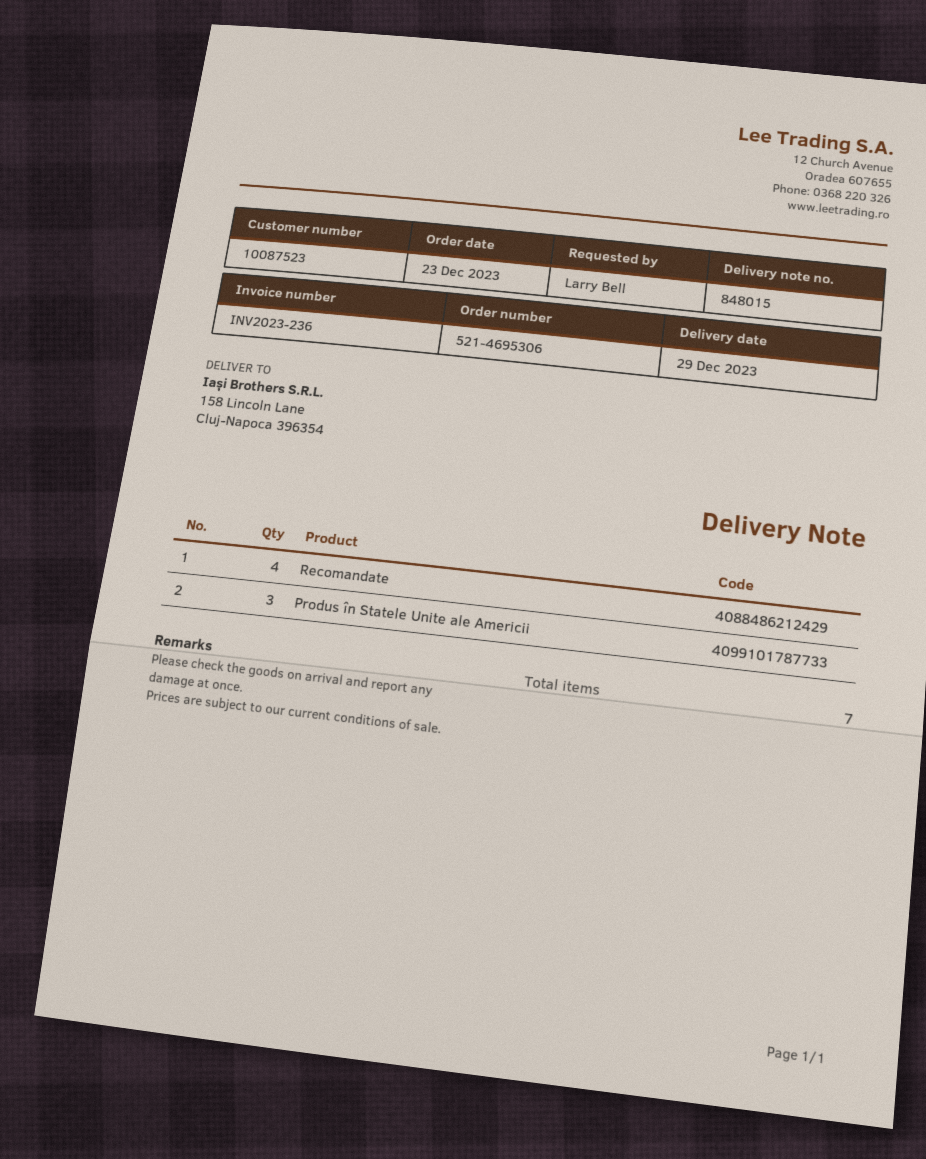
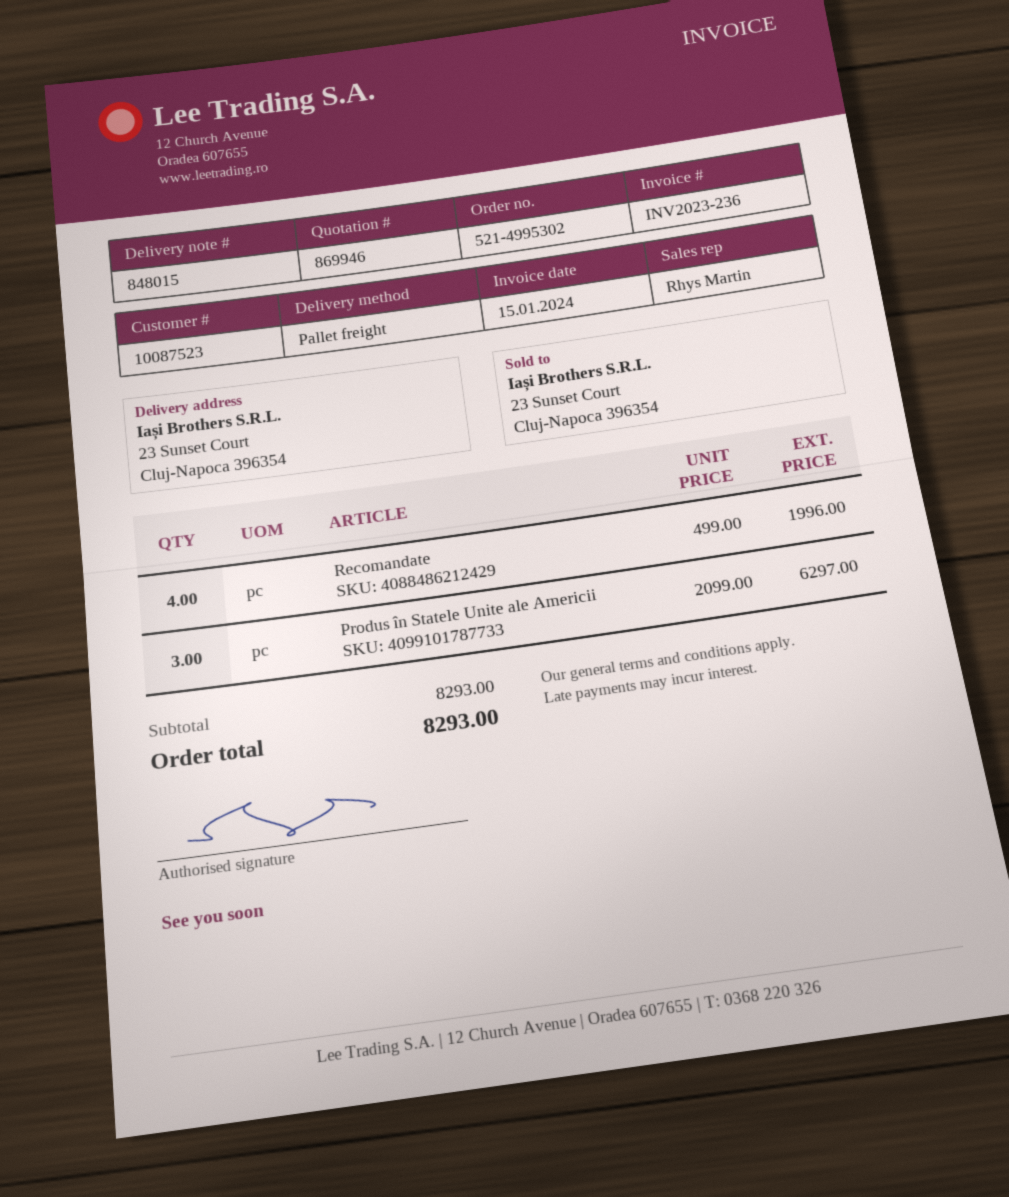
order number: 521-4695306 -> 521-4995302
ship to: 158 Lincoln Lane, Cluj-Napoca 396354 -> 23 Sunset Court, Cluj-Napoca 396354

